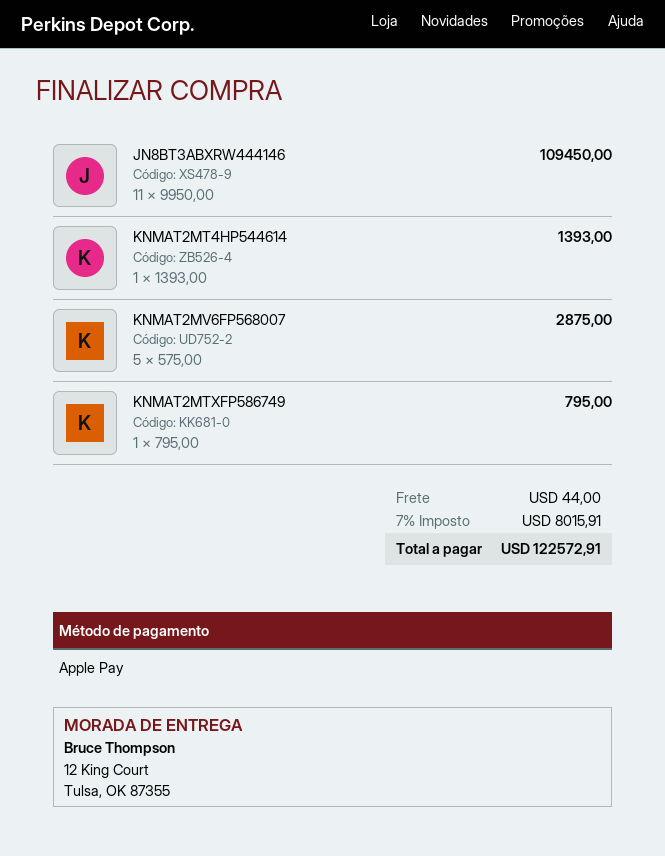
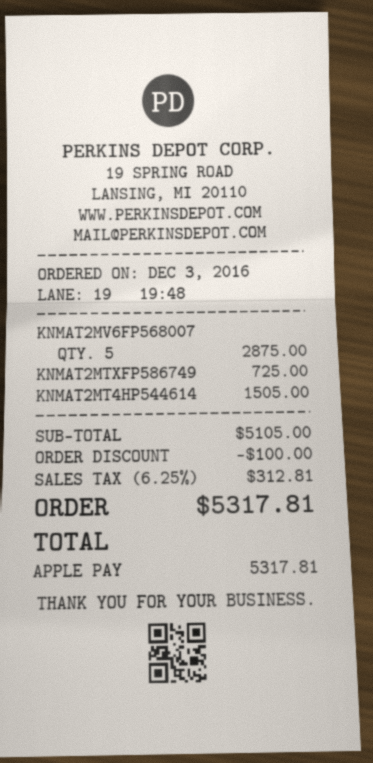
JN8BT3ABXRW444146: 11 for 109450.00 -> none
KNMAT2MT4HP544614: 1 for 1393.00 -> 1 for 1505.00
KNMAT2MTXFP586749: 1 for 795.00 -> 1 for 725.00
discount: none -> 100.00
shipping: 44.00 -> none
tax: 7% = 8015.91 -> 6.25% = 312.81
total: 122572.91 -> 5317.81

